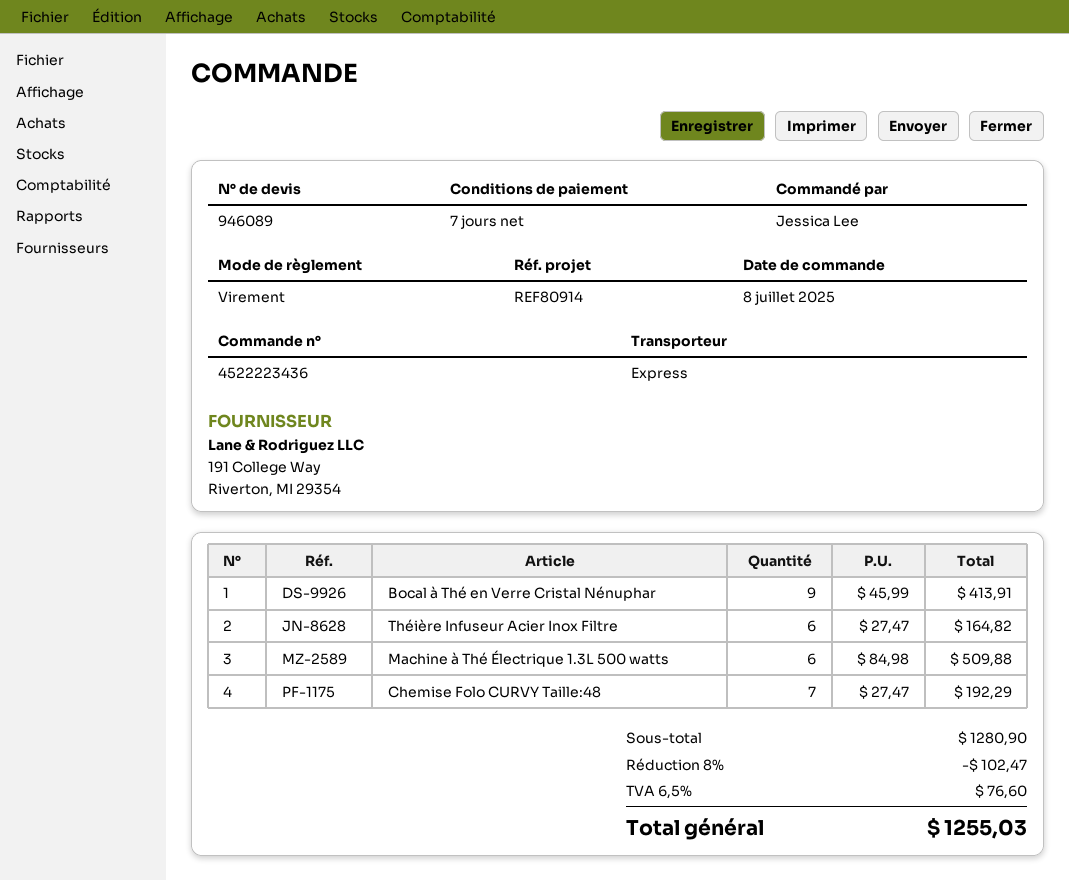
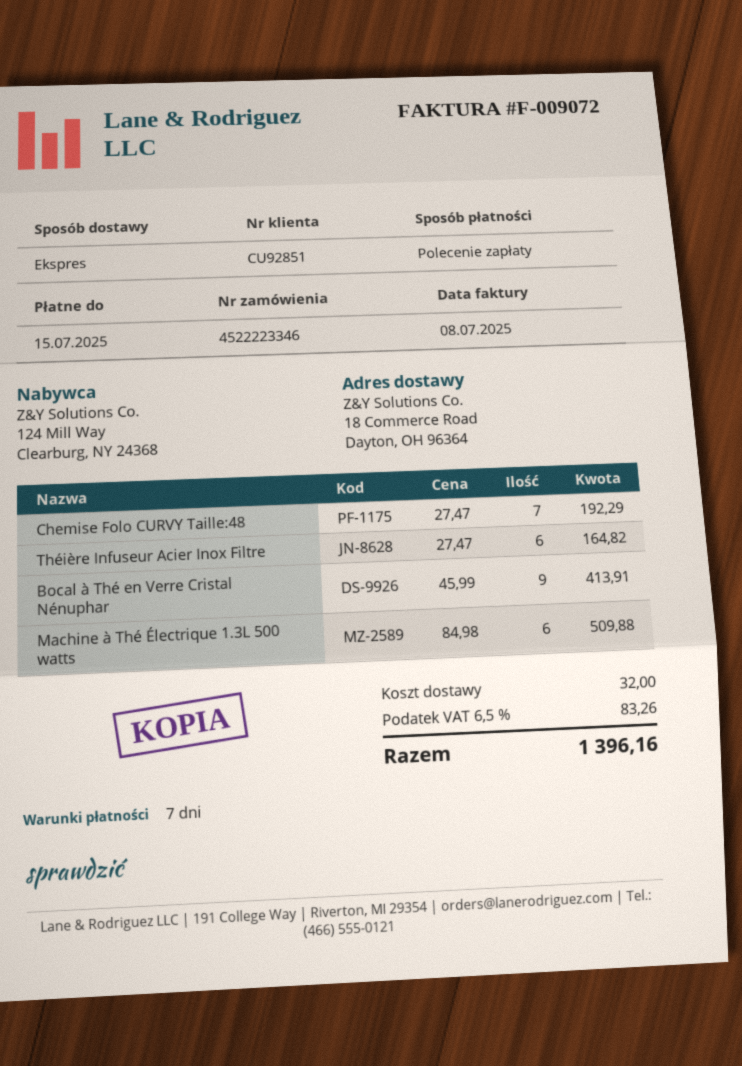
order number: 4522223436 -> 4522223346
payment method: bank transfer -> direct debit
discount: 8% = 102.47 -> none
shipping: none -> 32.00
tax: 6.5% = 76.60 -> 6.5% = 83.26
total: 1255.03 -> 1396.16

